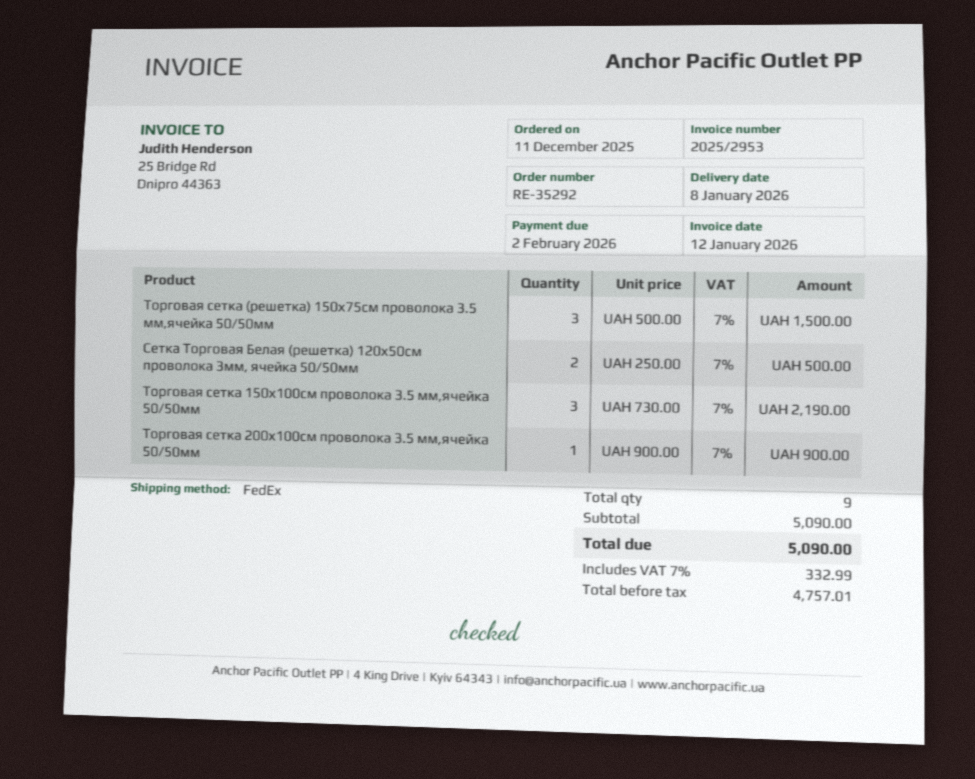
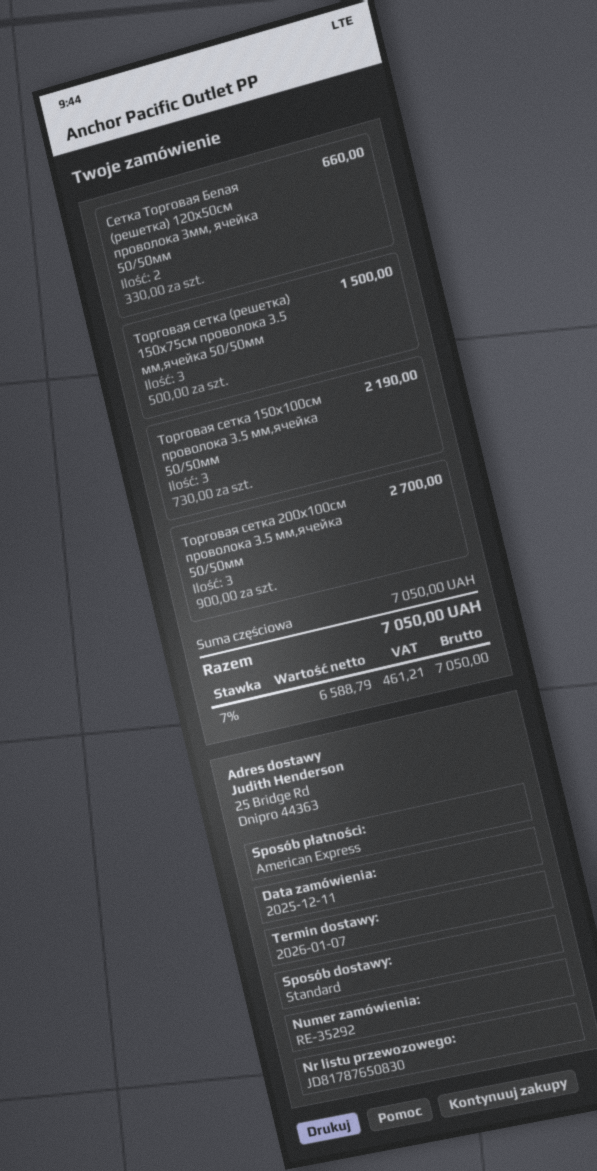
delivery date: 2026-01-08 -> 2026-01-07
shipping method: FedEx -> standard
Сетка Торговая Белая (решетка) 120х50см проволока 3мм, ячейка 50/50мм: 2 x 250.00 = 500.00 -> 2 x 330.00 = 660.00
Торговая сетка 200х100см проволока 3.5 мм,ячейка 50/50мм: 1 x 900.00 = 900.00 -> 3 x 900.00 = 2700.00
subtotal: 5090.00 -> 7050.00
net: 4757.01 -> 6588.79
tax: 7% = 332.99 -> 7% = 461.21
total: 5090.00 -> 7050.00

